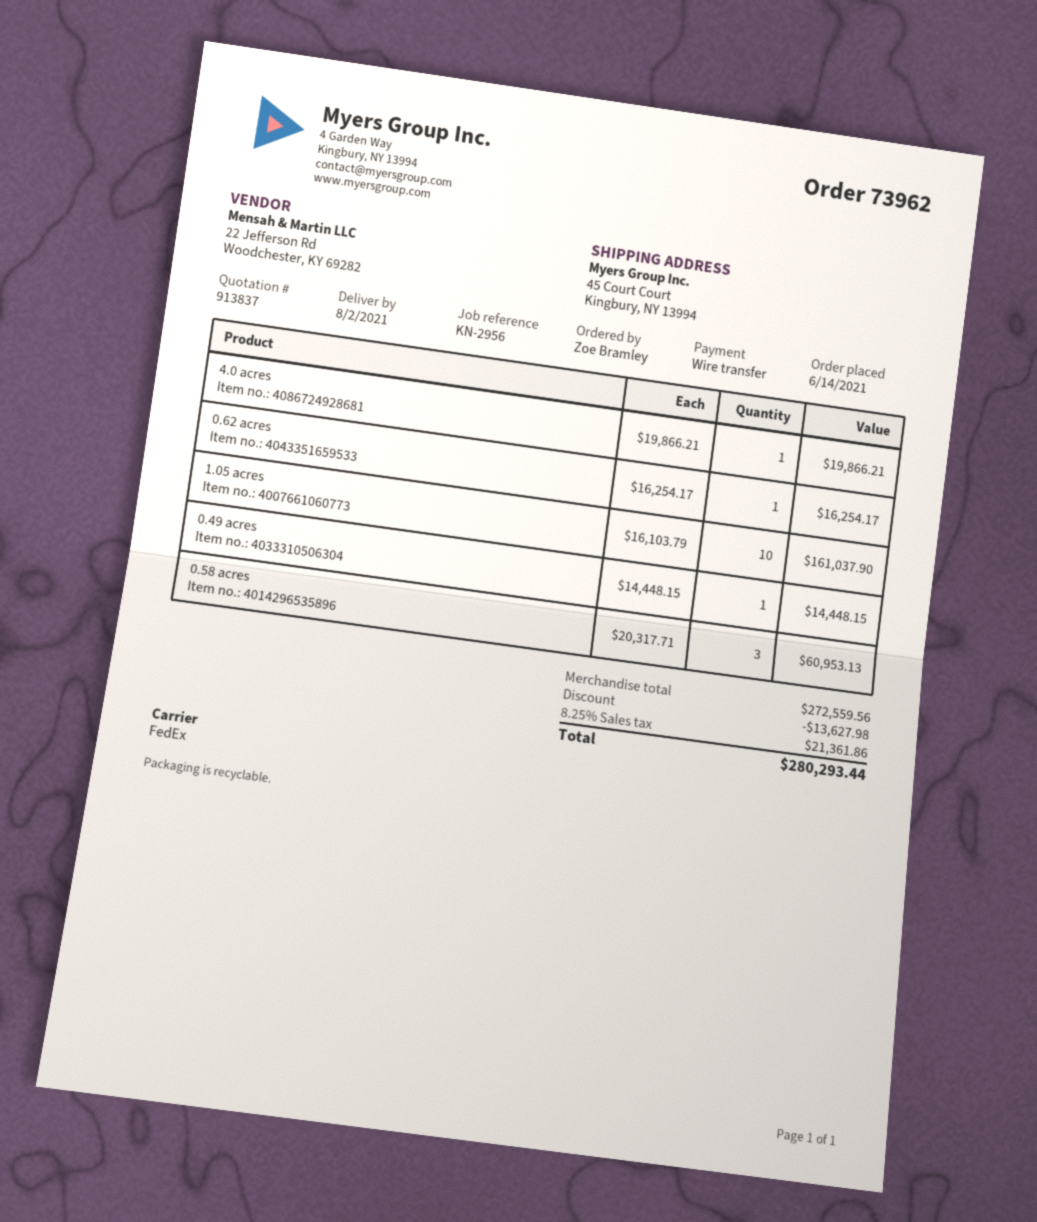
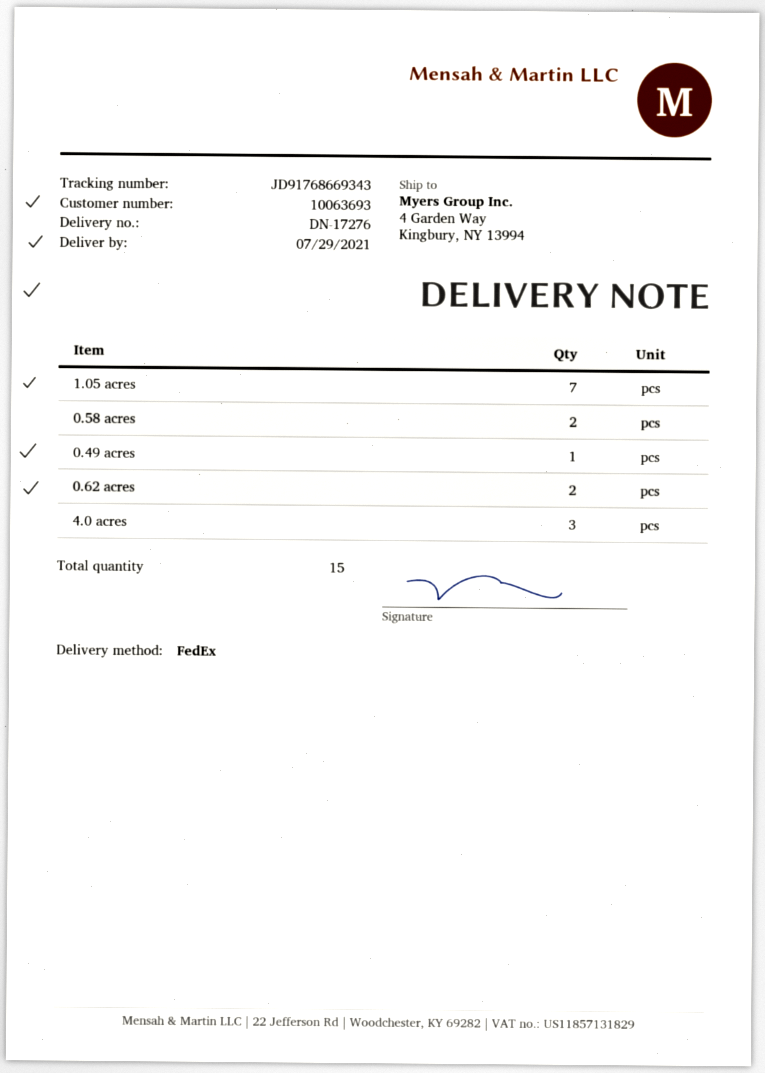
delivery date: 2021-08-02 -> 2021-07-29
ship to: 45 Court Court, Kingbury, NY 13994 -> 4 Garden Way, Kingbury, NY 13994
4.0 acres: 1 -> 3
0.62 acres: 1 -> 2
1.05 acres: 10 -> 7
0.58 acres: 3 -> 2

